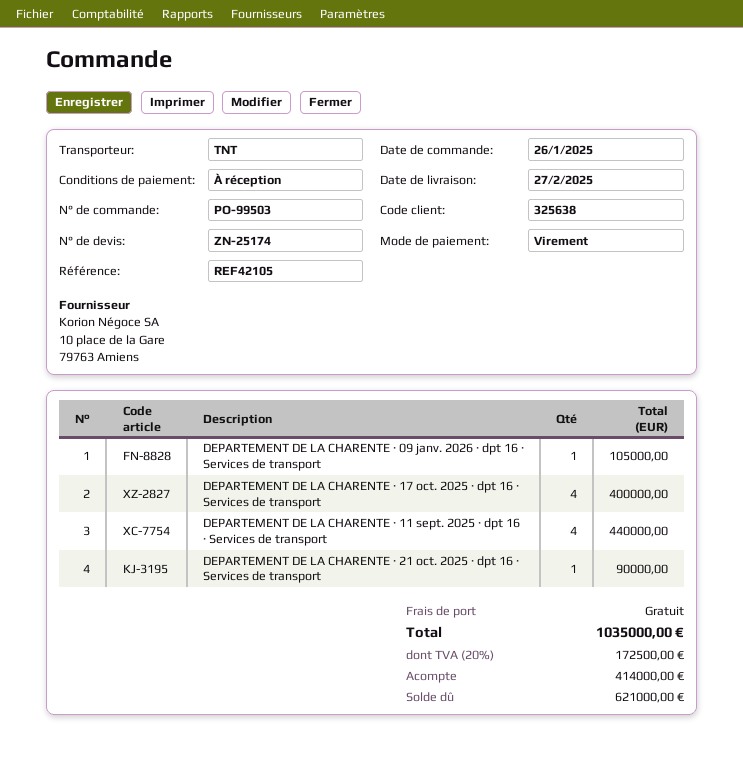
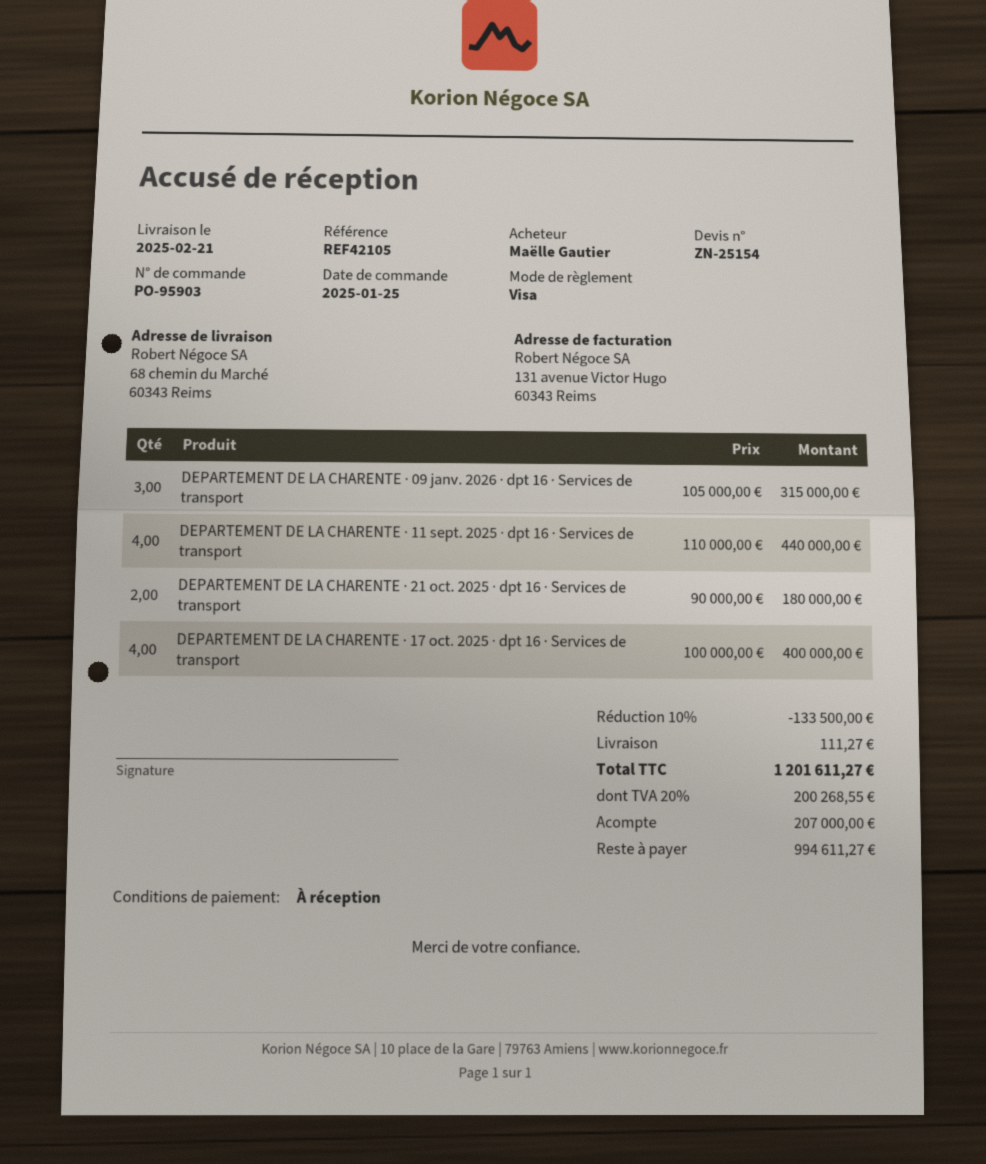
quote number: ZN-25174 -> ZN-25154
order number: PO-99503 -> PO-95903
order date: 2025-01-26 -> 2025-01-25
delivery date: 2025-02-27 -> 2025-02-21
payment method: bank transfer -> Visa
DEPARTEMENT DE LA CHARENTE · 09 janv. 2026 · dpt 16 · Services de transport: 1 for 105000.00 -> 3 for 315000.00
DEPARTEMENT DE LA CHARENTE · 21 oct. 2025 · dpt 16 · Services de transport: 1 for 90000.00 -> 2 for 180000.00
discount: none -> 10% = 133500.00
shipping: 0.00 -> 111.27
tax: 20% = 172500.00 -> 20% = 200268.55
total: 1035000.00 -> 1201611.27
deposit: 414000.00 -> 207000.00
balance: 621000.00 -> 994611.27

